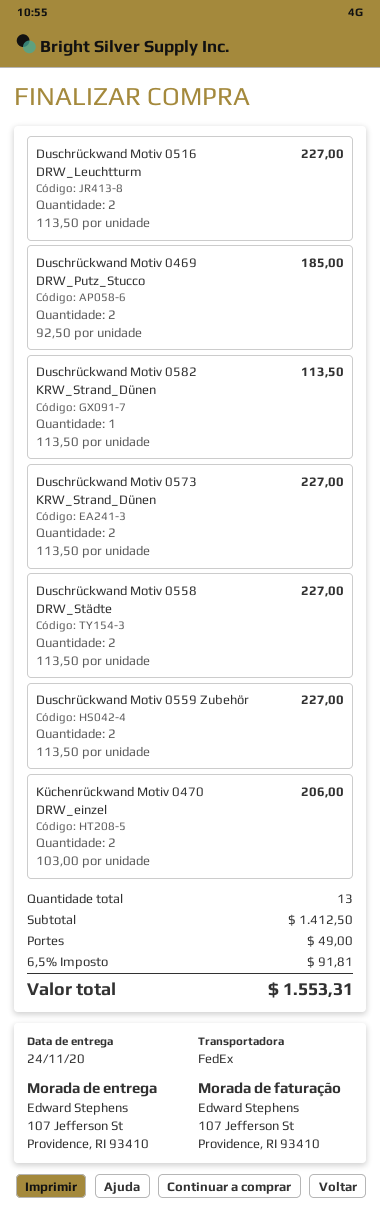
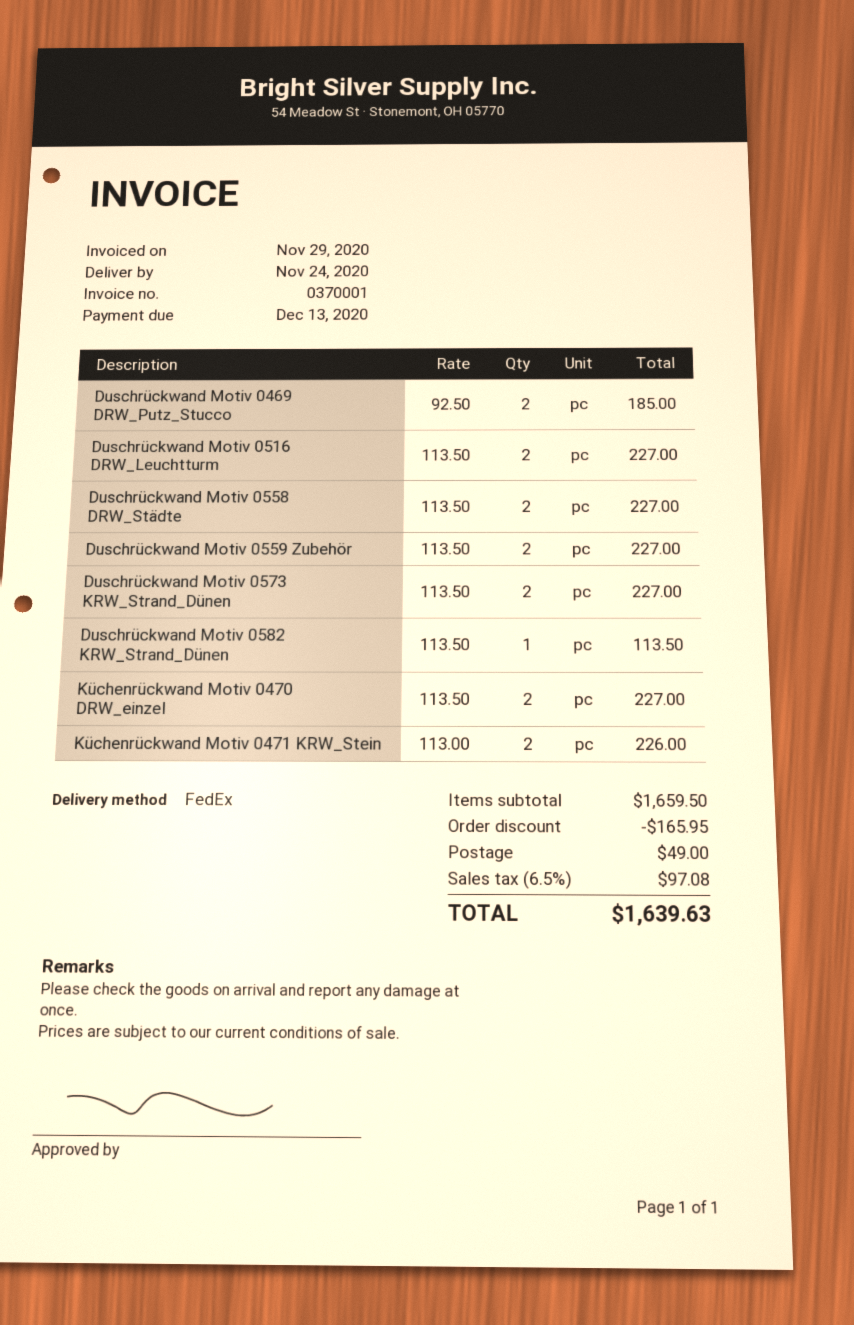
Küchenrückwand Motiv 0470 DRW_einzel: 2 x 103.00 = 206.00 -> 2 x 113.50 = 227.00
Küchenrückwand Motiv 0471 KRW_Stein: none -> 2 x 113.00 = 226.00
subtotal: 1412.50 -> 1659.50
discount: none -> 165.95
tax: 6.5% = 91.81 -> 6.5% = 97.08
total: 1553.31 -> 1639.63

